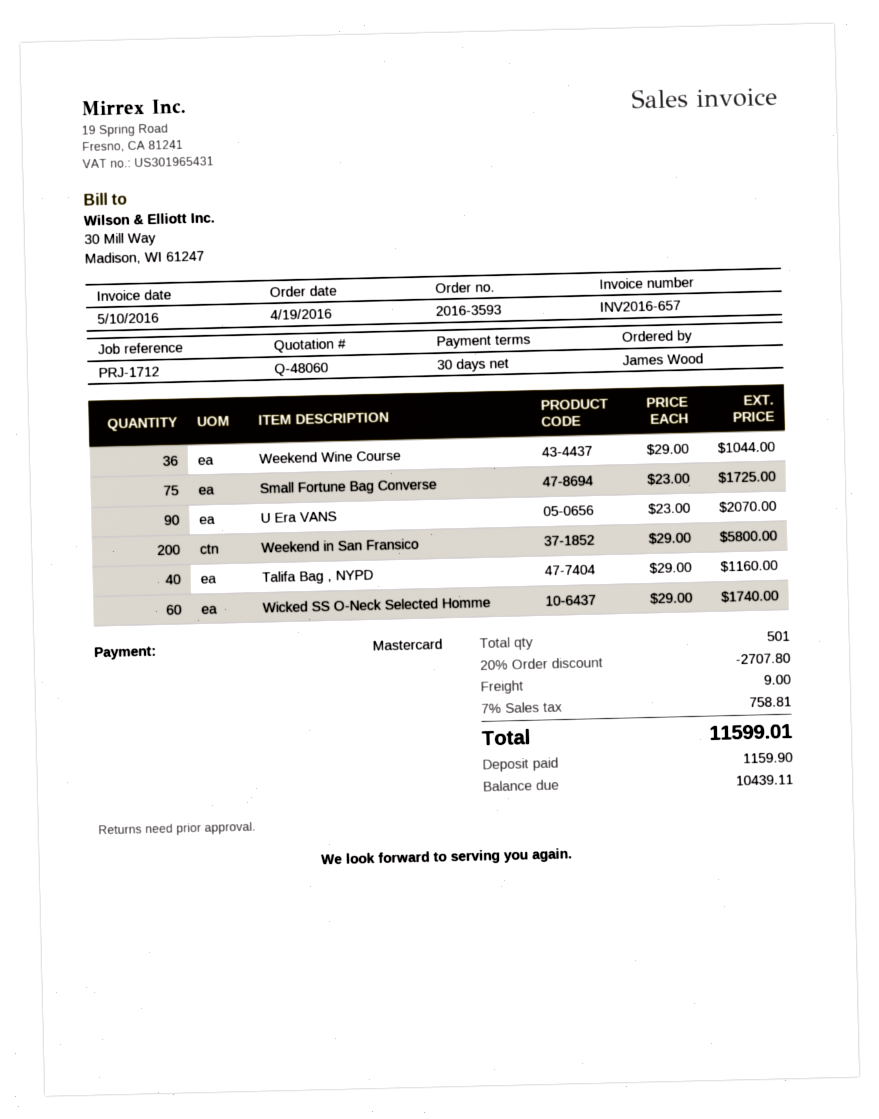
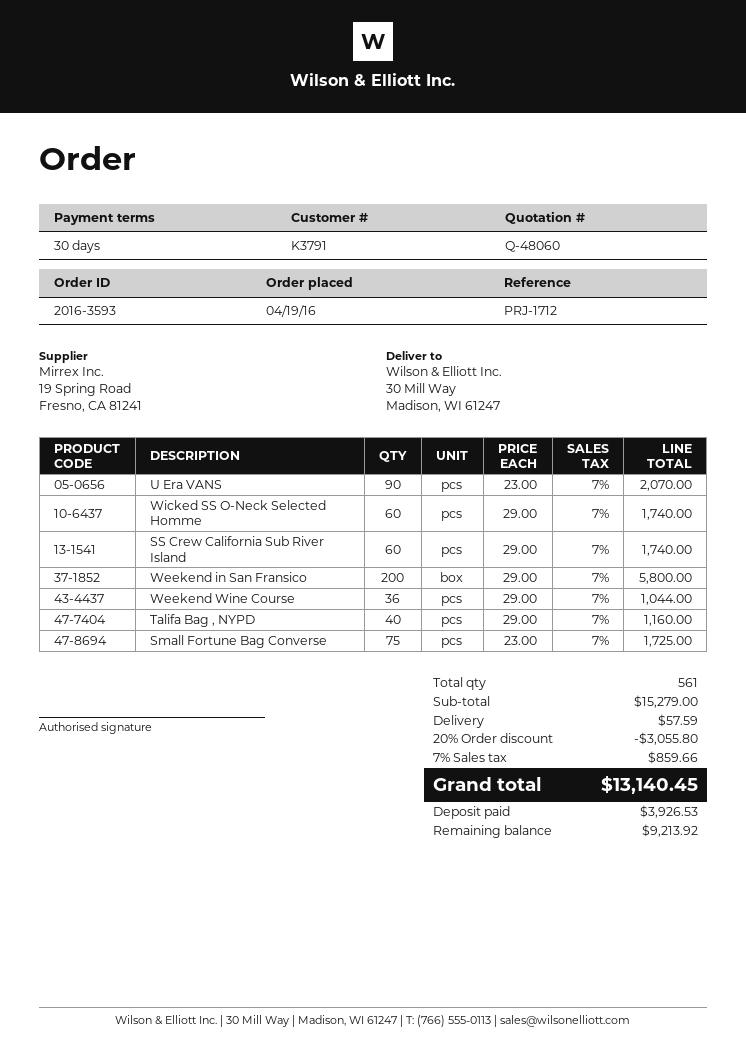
SS Crew California Sub River Island: none -> 60 x 29.00 = 1740.00
total quantity: 501 -> 561
discount: 20% = 2707.80 -> 20% = 3055.80
shipping: 9.00 -> 57.59
tax: 7% = 758.81 -> 7% = 859.66
total: 11599.01 -> 13140.45
deposit: 1159.90 -> 3926.53
balance: 10439.11 -> 9213.92

